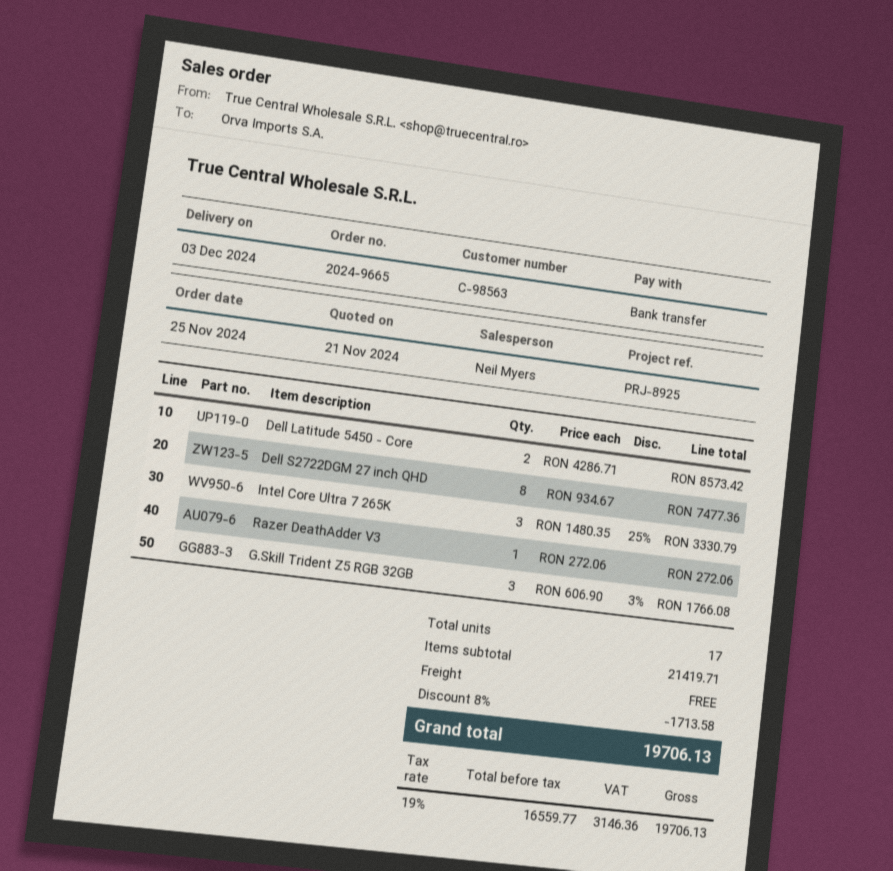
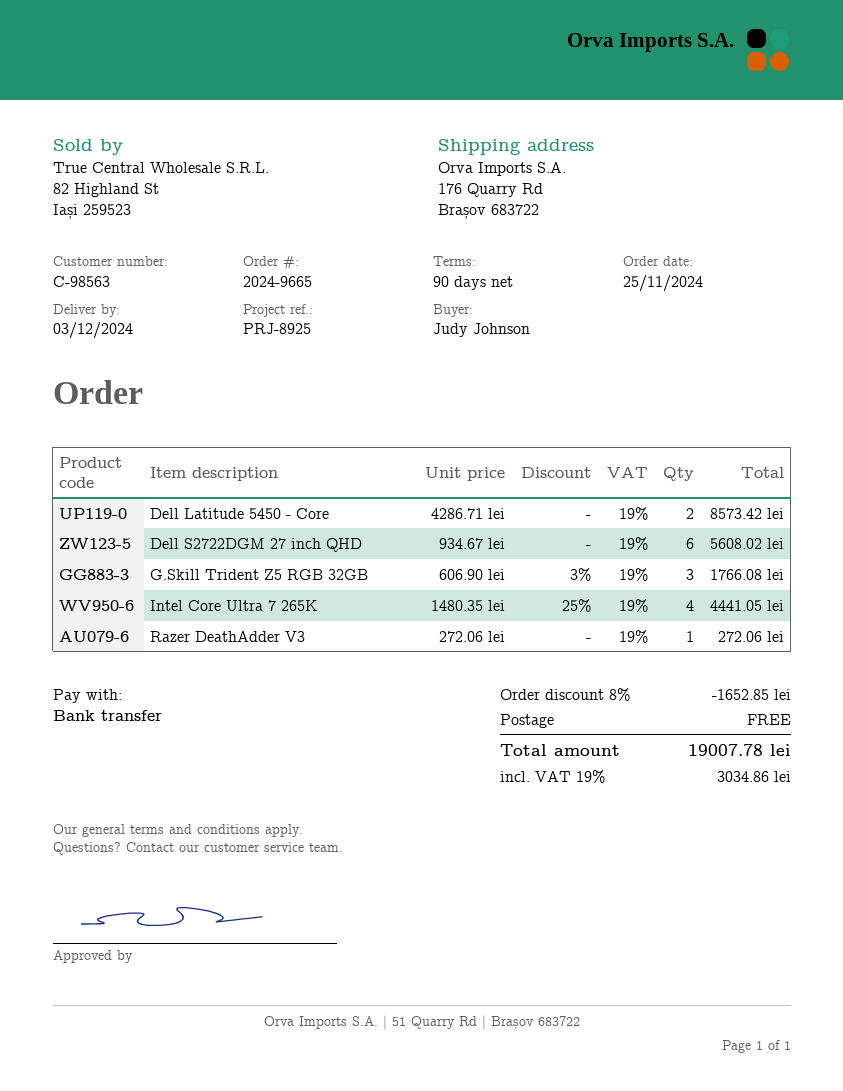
Dell S2722DGM 27 inch QHD: 8 x 934.67 = 7477.36 -> 6 x 934.67 = 5608.02
Intel Core Ultra 7 265K: 3 x 1480.35 - 25% = 3330.79 -> 4 x 1480.35 - 25% = 4441.05
discount: 8% = 1713.58 -> 8% = 1652.85
tax: 19% = 3146.36 -> 19% = 3034.86
total: 19706.13 -> 19007.78

